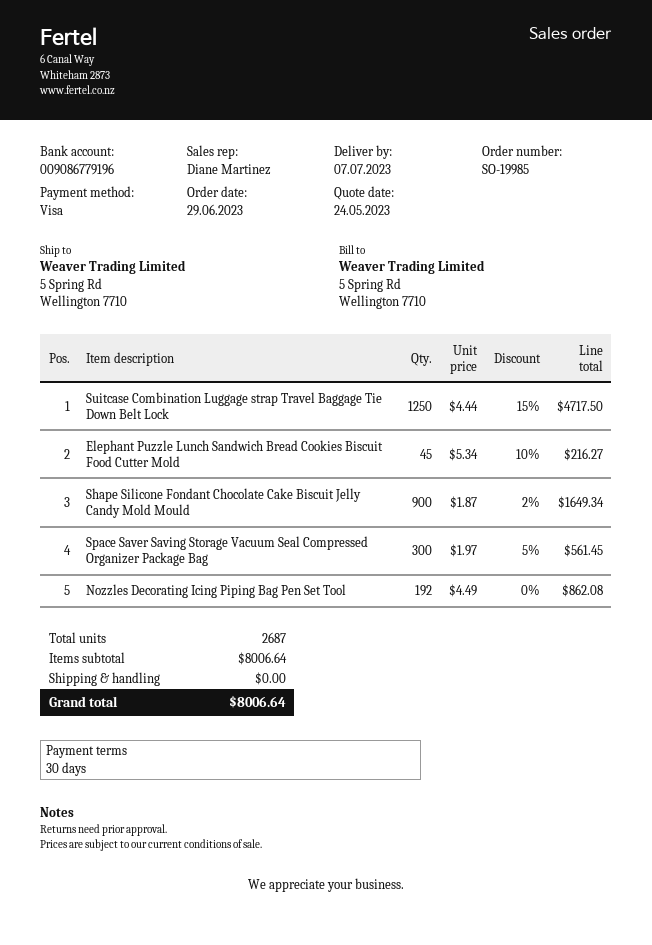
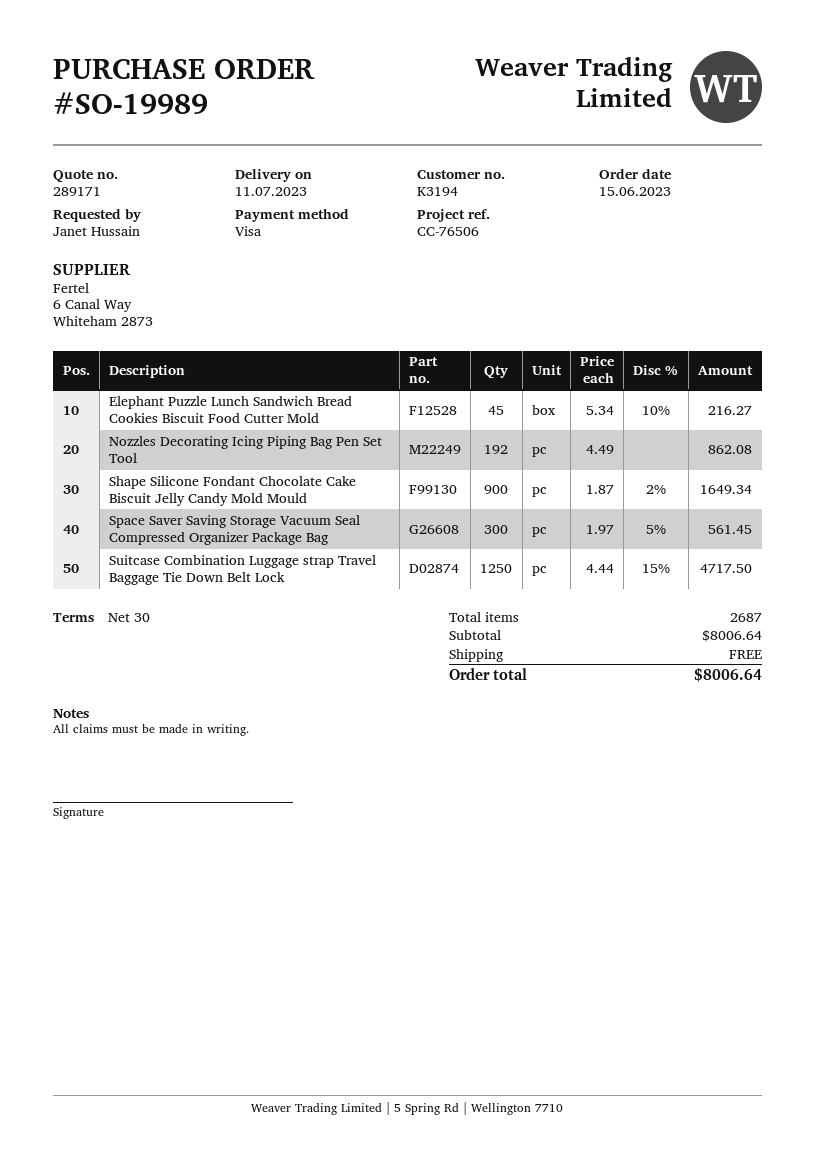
order number: SO-19985 -> SO-19989
order date: 2023-06-29 -> 2023-06-15
delivery date: 2023-07-07 -> 2023-07-11

